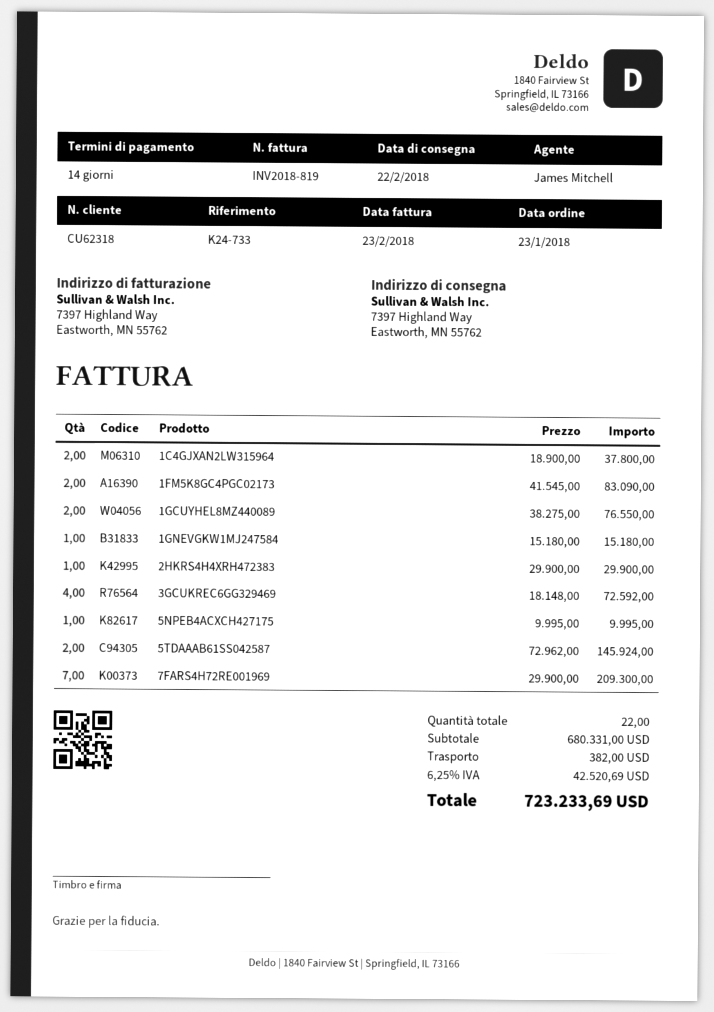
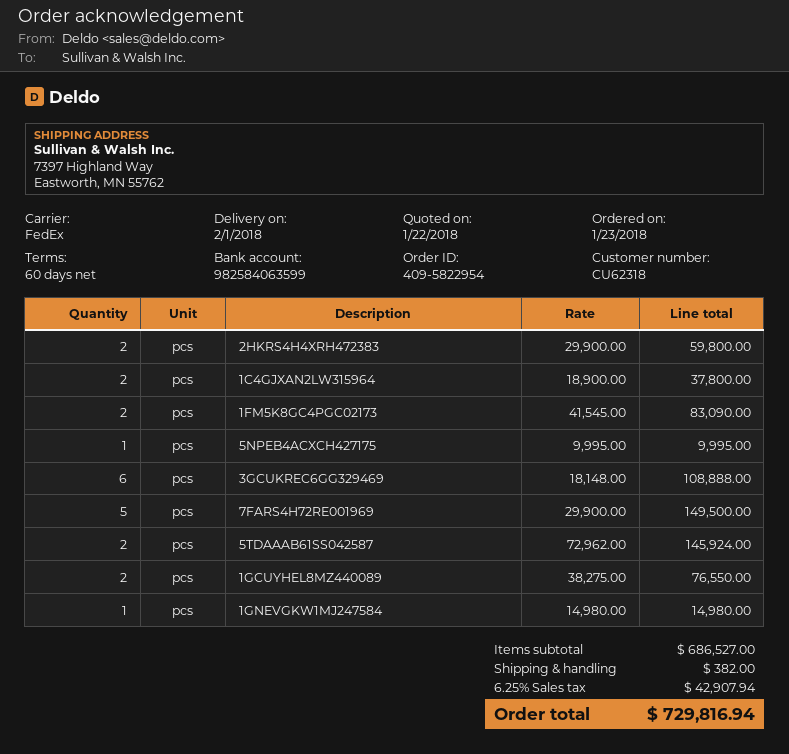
delivery date: 2018-02-22 -> 2018-02-01
payment terms: 14 days -> 60 days
1GNEVGKW1MJ247584: 1 x 15180.00 = 15180.00 -> 1 x 14980.00 = 14980.00
2HKRS4H4XRH472383: 1 x 29900.00 = 29900.00 -> 2 x 29900.00 = 59800.00
3GCUKREC6GG329469: 4 x 18148.00 = 72592.00 -> 6 x 18148.00 = 108888.00
7FARS4H72RE001969: 7 x 29900.00 = 209300.00 -> 5 x 29900.00 = 149500.00
subtotal: 680331.00 -> 686527.00
tax: 6.25% = 42520.69 -> 6.25% = 42907.94
total: 723233.69 -> 729816.94

